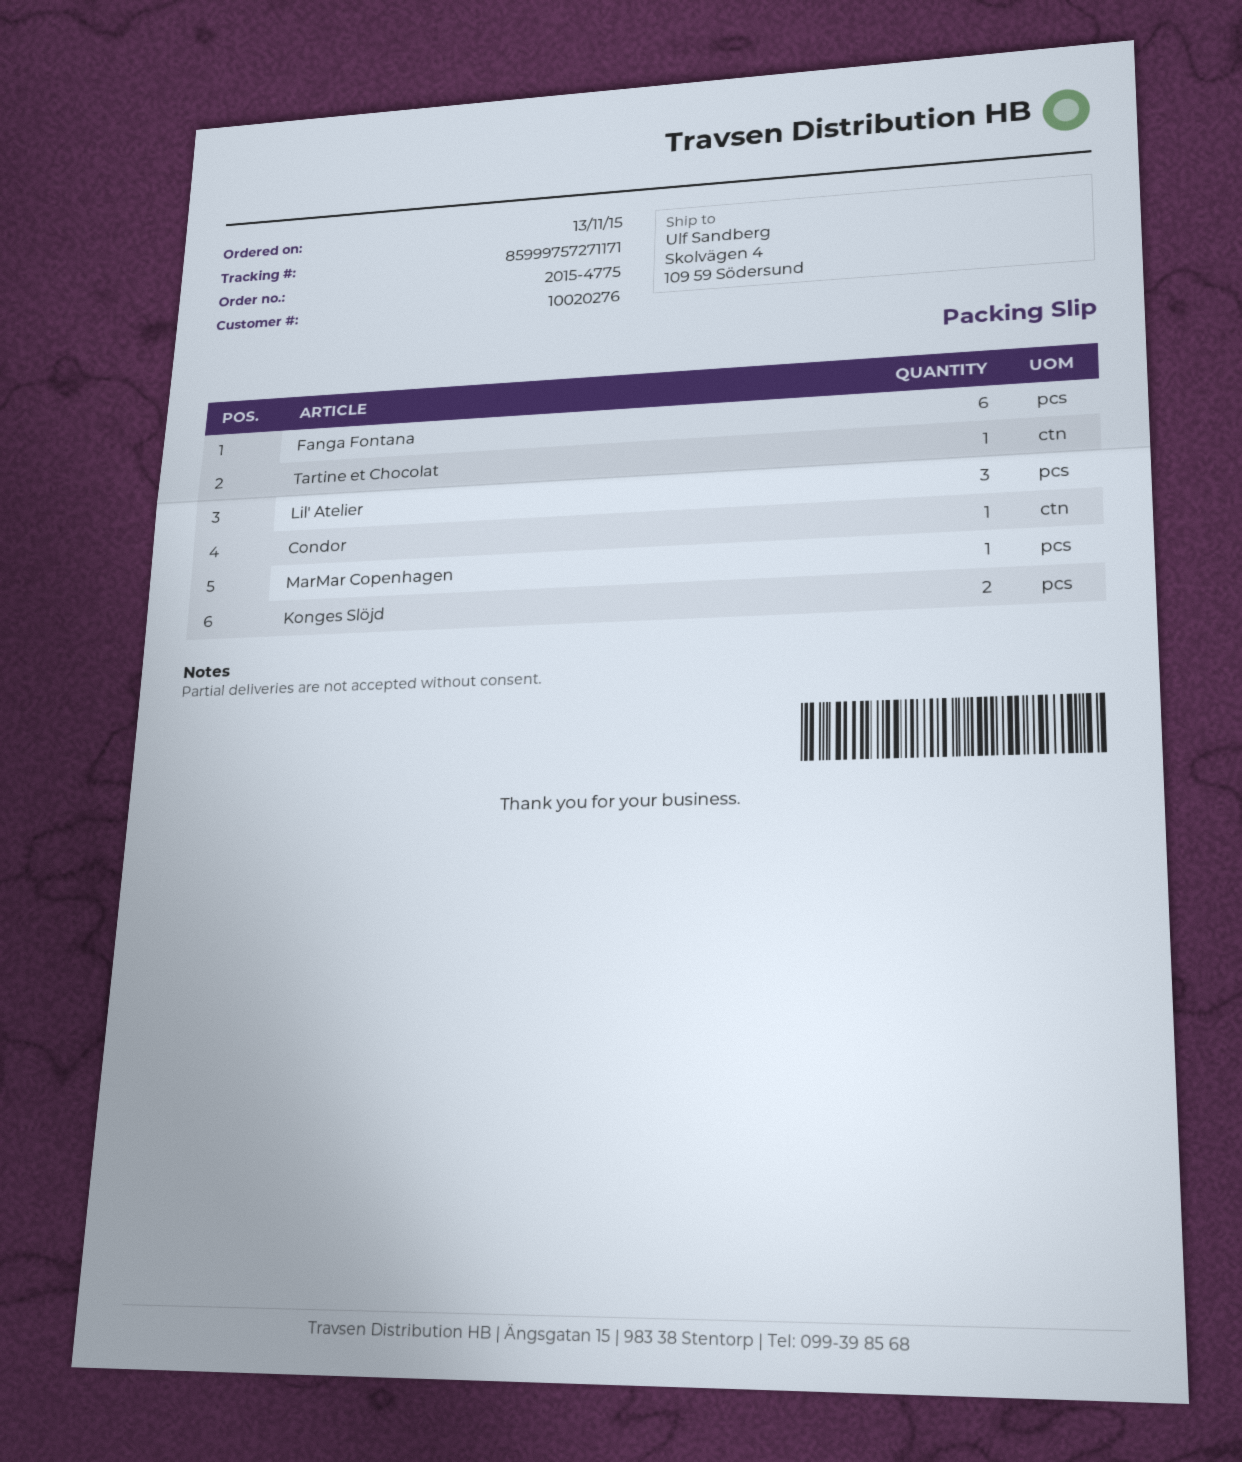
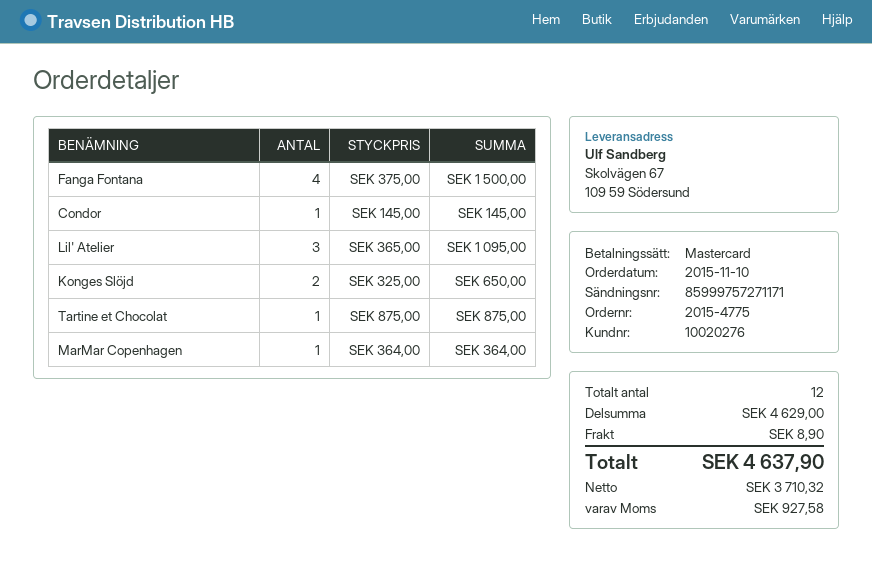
order date: 2015-11-13 -> 2015-11-10
ship to: Skolvägen 4, 109 59 Södersund -> Skolvägen 67, 109 59 Södersund
Fanga Fontana: 6 -> 4

